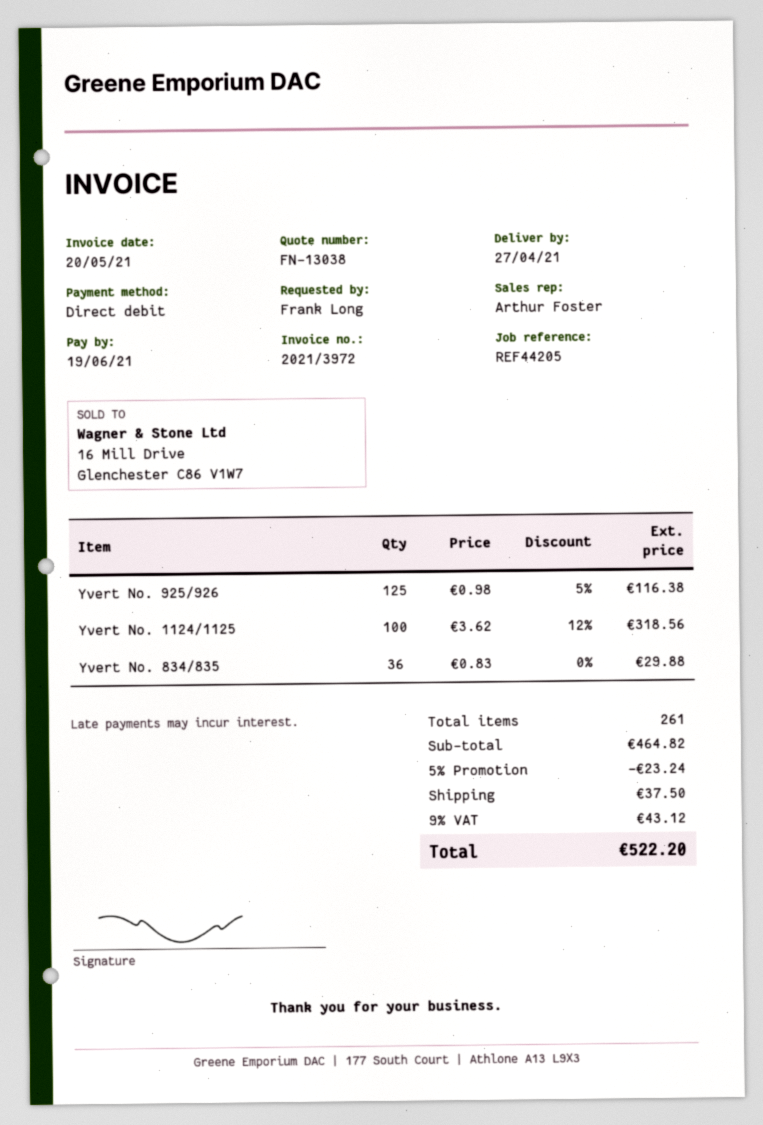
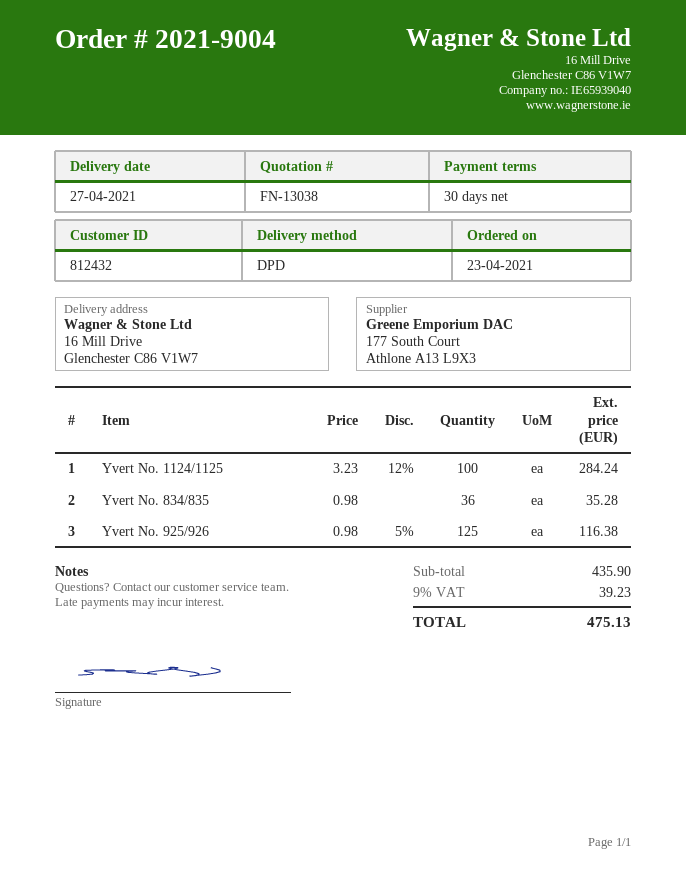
Yvert No. 1124/1125: 100 x 3.62 - 12% = 318.56 -> 100 x 3.23 - 12% = 284.24
Yvert No. 834/835: 36 x 0.83 = 29.88 -> 36 x 0.98 = 35.28
subtotal: 464.82 -> 435.90
discount: 5% = 23.24 -> none
shipping: 37.50 -> none
tax: 9% = 43.12 -> 9% = 39.23
total: 522.20 -> 475.13

